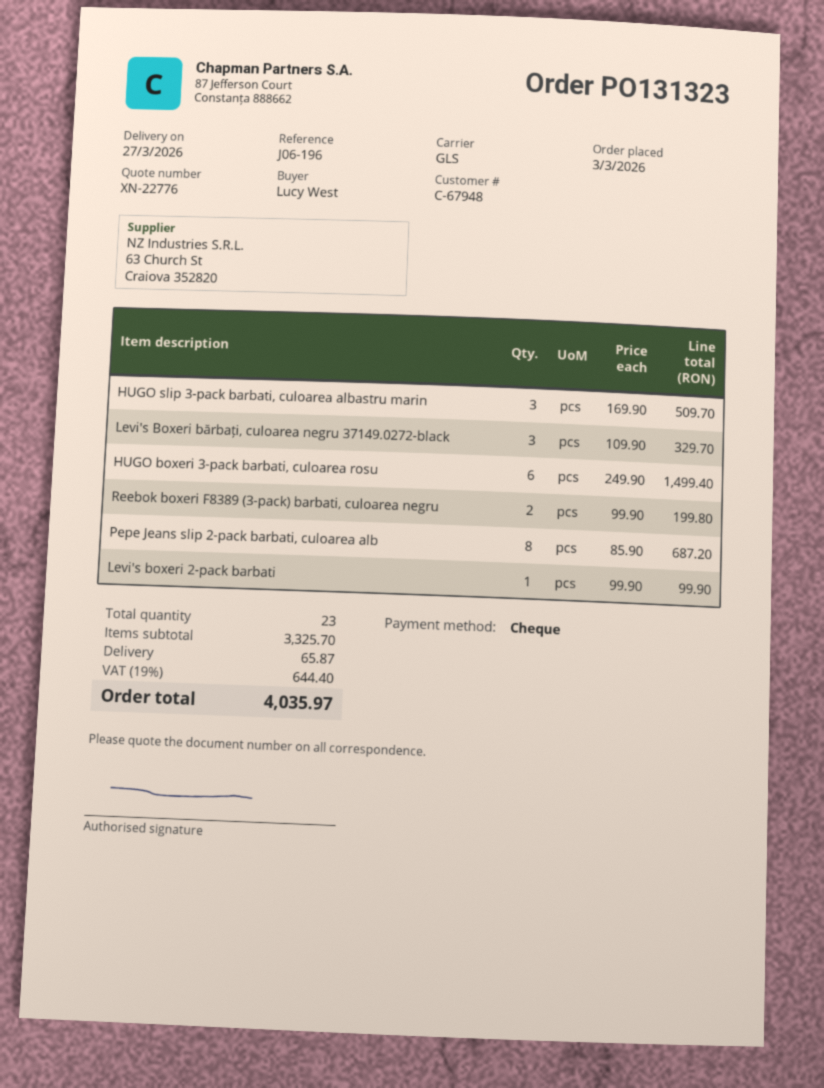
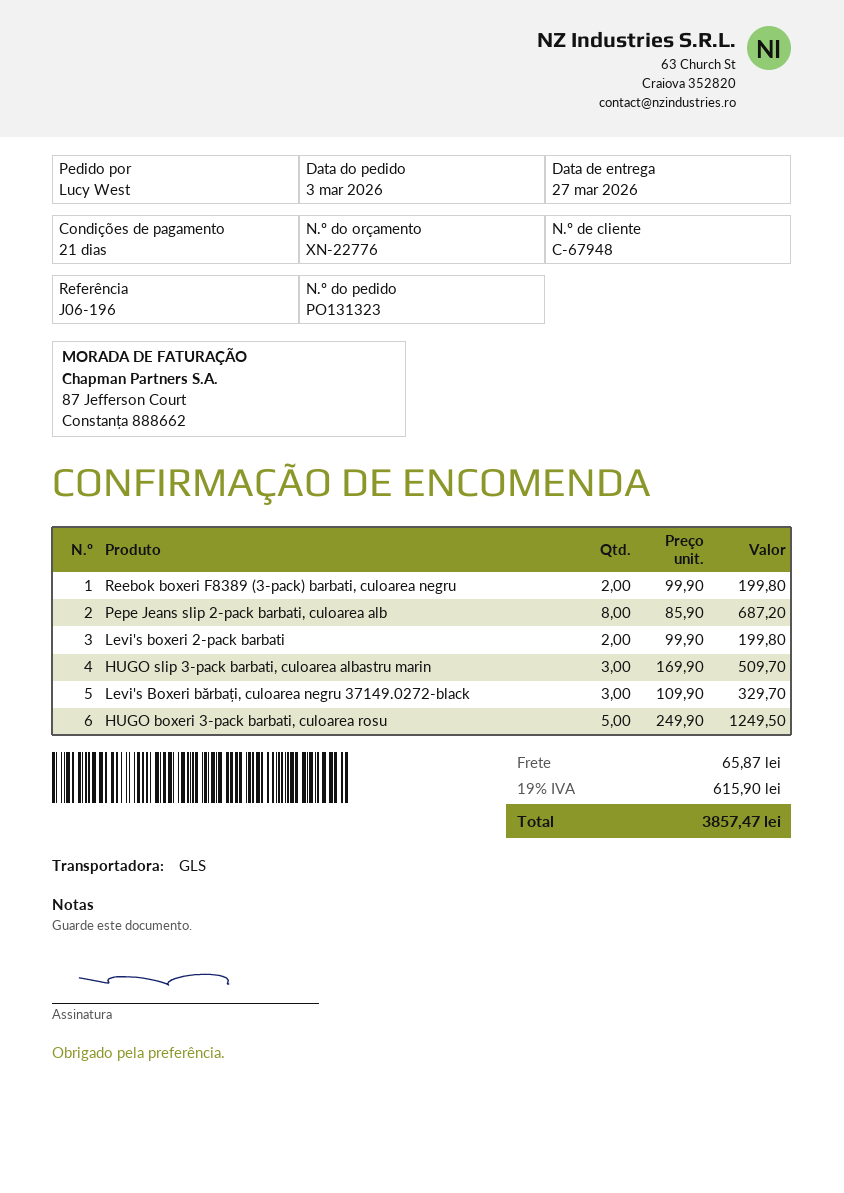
HUGO boxeri 3-pack barbati, culoarea rosu: 6 x 249.90 = 1499.40 -> 5 x 249.90 = 1249.50
Levi's boxeri 2-pack barbati: 1 x 99.90 = 99.90 -> 2 x 99.90 = 199.80
tax: 19% = 644.40 -> 19% = 615.90
total: 4035.97 -> 3857.47

